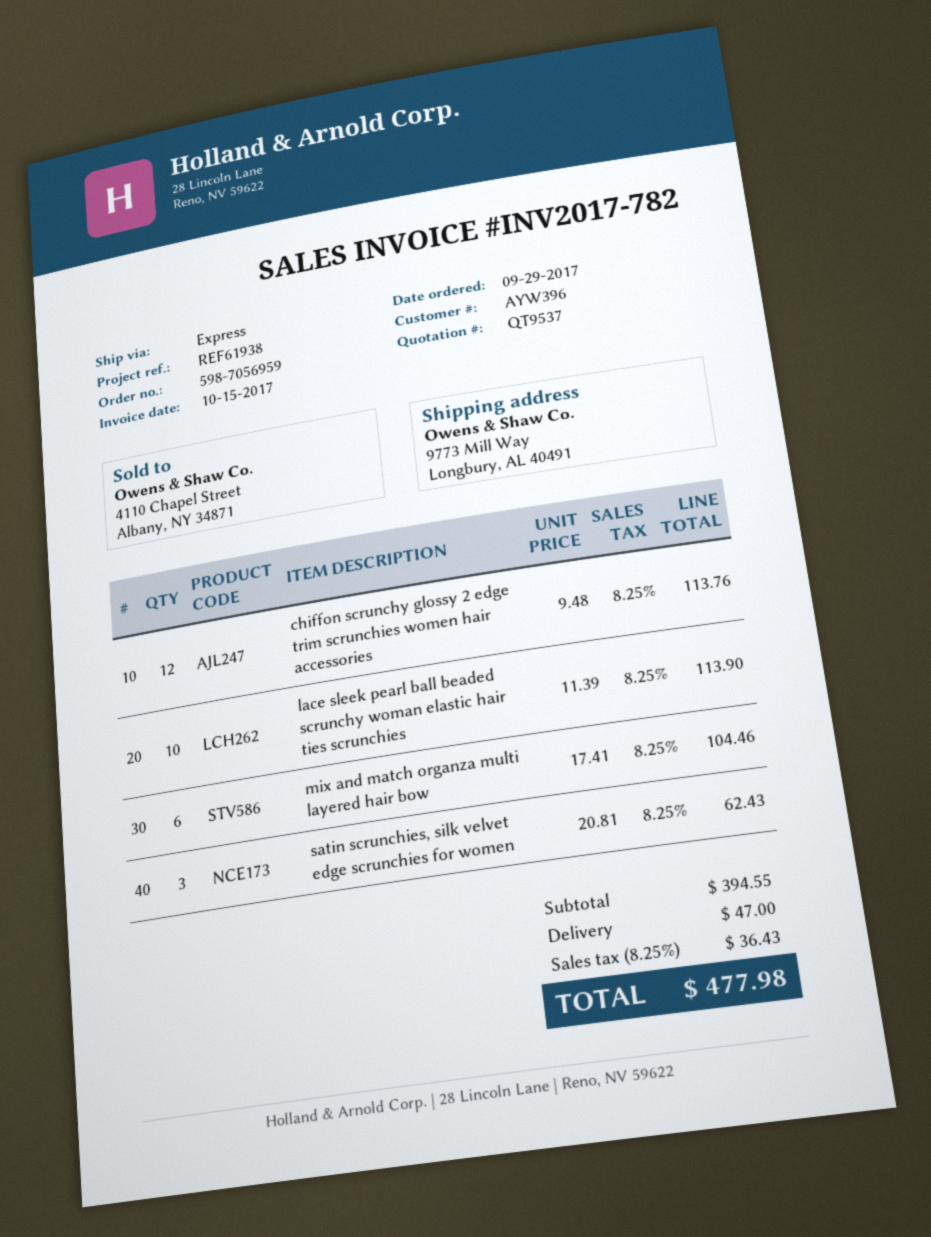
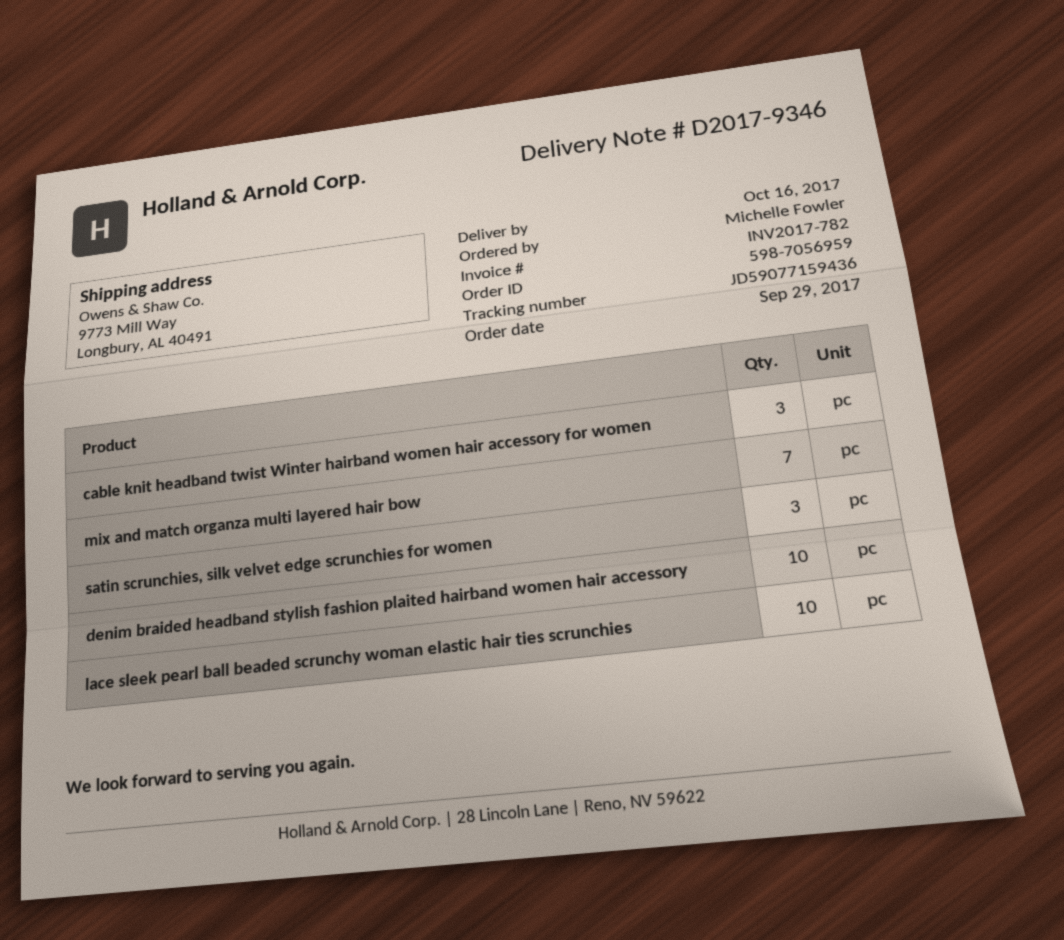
chiffon scrunchy glossy 2 edge trim scrunchies women hair accessories: 12 -> none
mix and match organza multi layered hair bow: 6 -> 7
cable knit headband twist Winter hairband women hair accessory for women: none -> 3
denim braided headband stylish fashion plaited hairband women hair accessory: none -> 10

